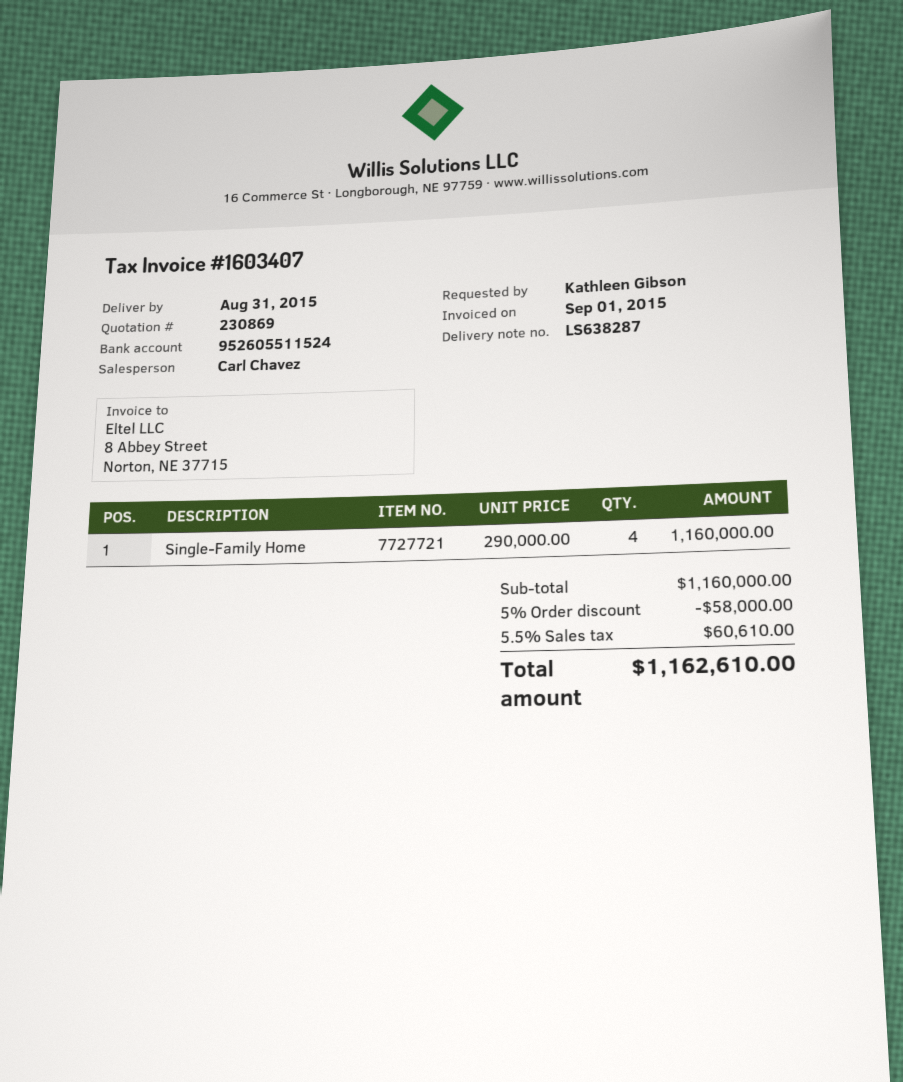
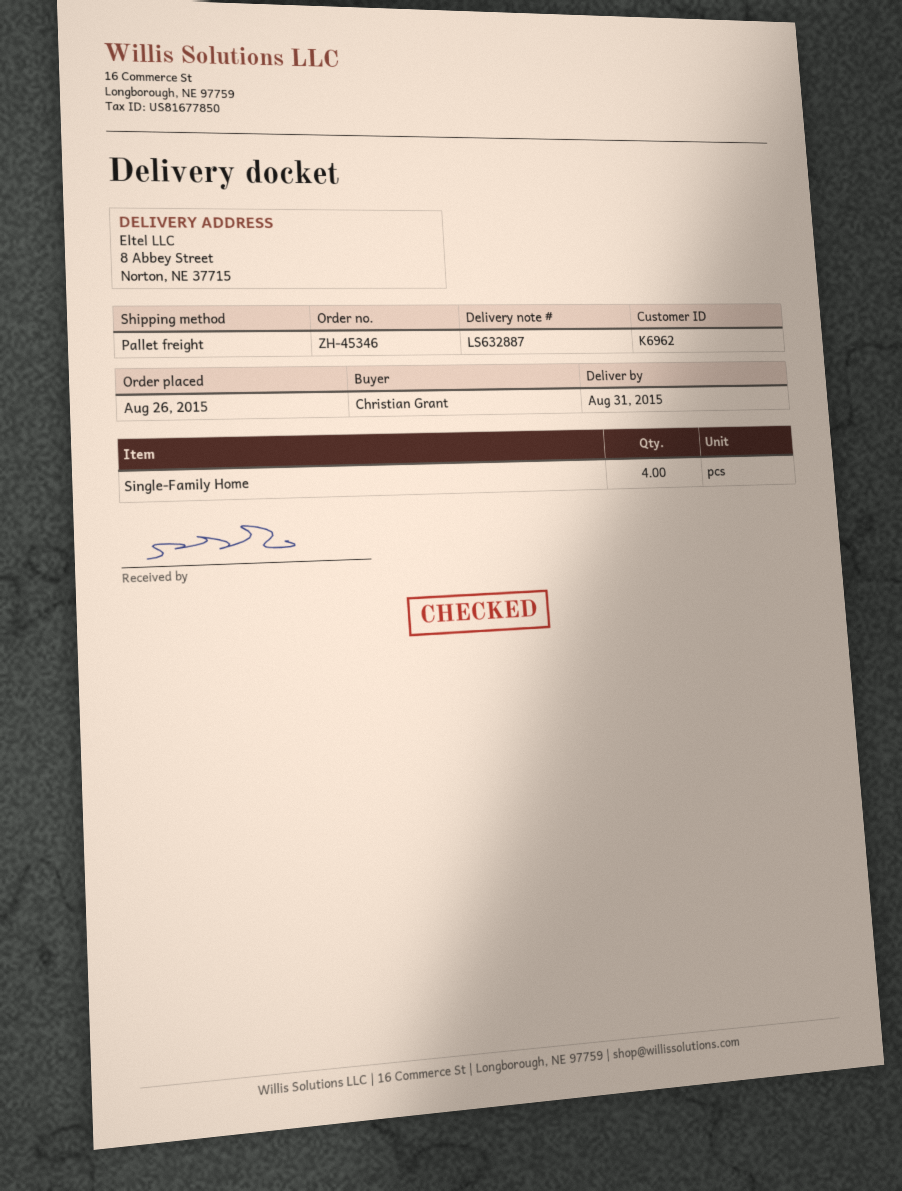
delivery note number: LS638287 -> LS632887
ordered by: Kathleen Gibson -> Christian Grant

